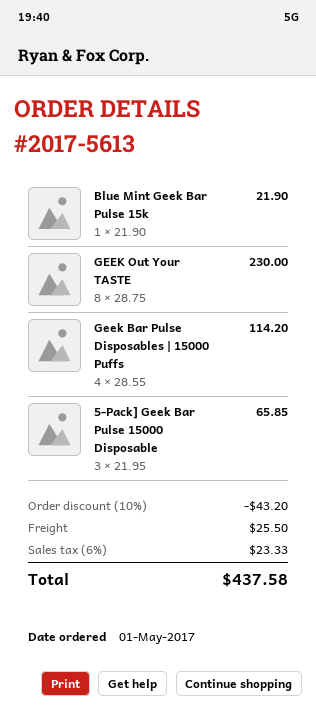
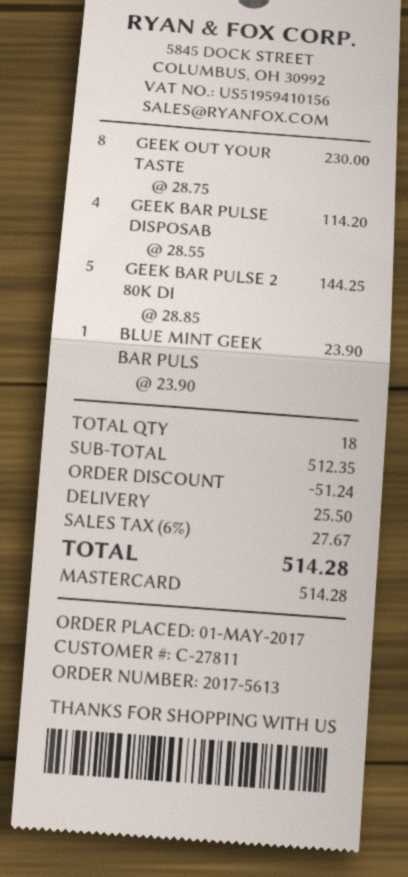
Blue Mint Geek Bar Pulse 15k: 1 x 21.90 = 21.90 -> 1 x 23.90 = 23.90
5-Pack] Geek Bar Pulse 15000 Disposable: 3 x 21.95 = 65.85 -> none
GEEK BAR PULSE 2 80K DI: none -> 5 x 28.85 = 144.25
discount: 43.20 -> 51.24
tax: 6% = 23.33 -> 6% = 27.67
total: 437.58 -> 514.28

